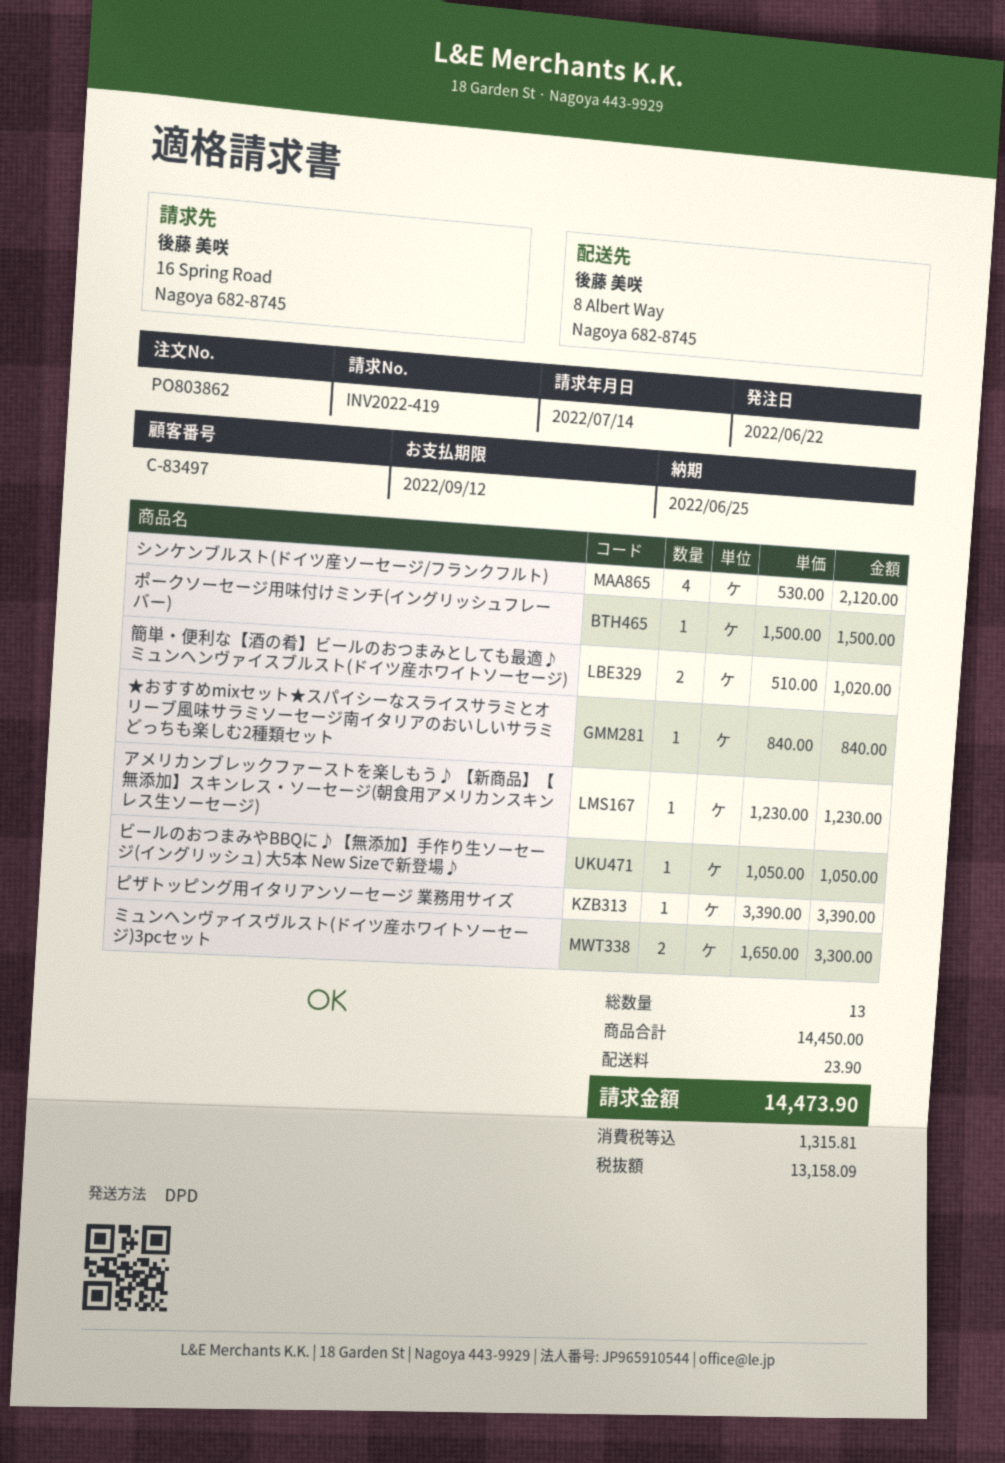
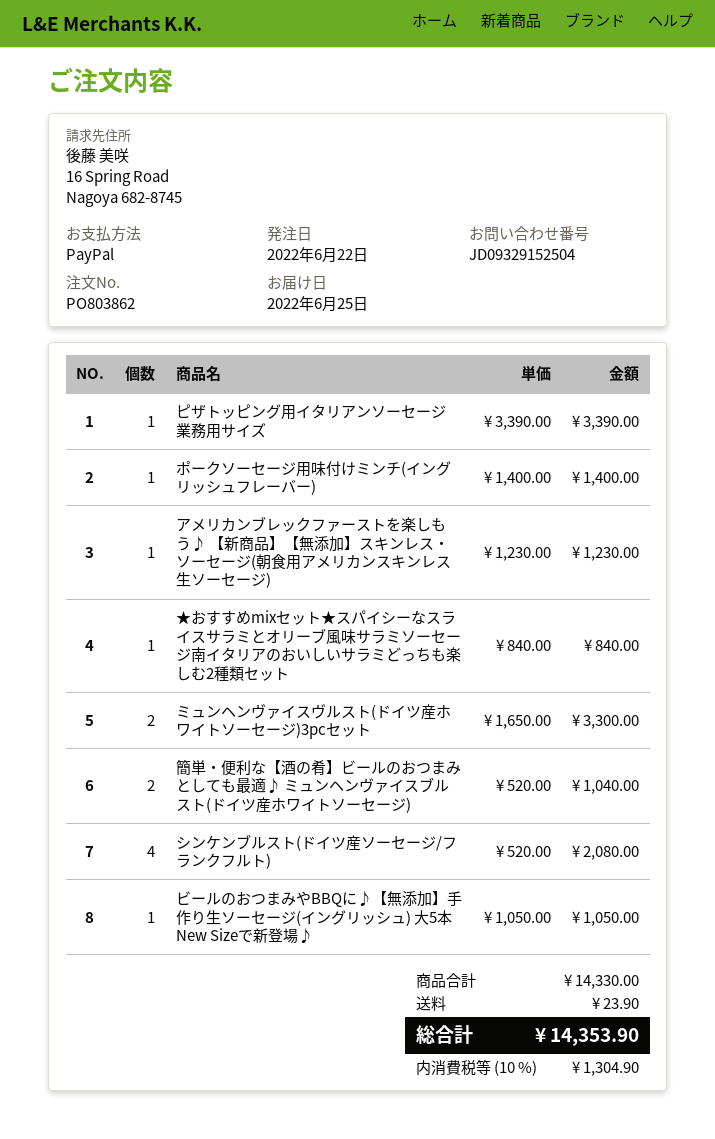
シンケンブルスト(ドイツ産ソーセージ/フランクフルト): 4 x 530.00 = 2120.00 -> 4 x 520.00 = 2080.00
ポークソーセージ用味付けミンチ(イングリッシュフレーバー): 1 x 1500.00 = 1500.00 -> 1 x 1400.00 = 1400.00
簡単・便利な【酒の肴】ビールのおつまみとしても最適♪ ミュンヘンヴァイスブルスト(ドイツ産ホワイトソーセージ): 2 x 510.00 = 1020.00 -> 2 x 520.00 = 1040.00
subtotal: 14450.00 -> 14330.00
tax: 1315.81 -> 1304.90
total: 14473.90 -> 14353.90

